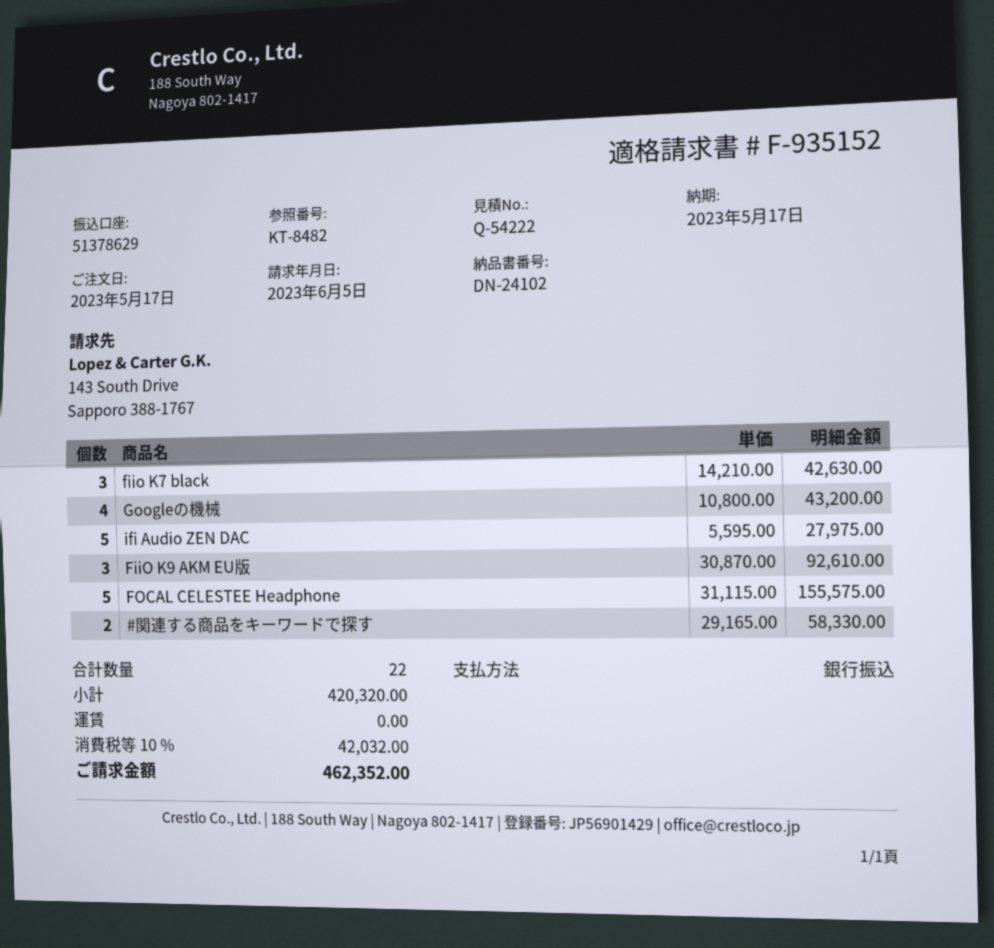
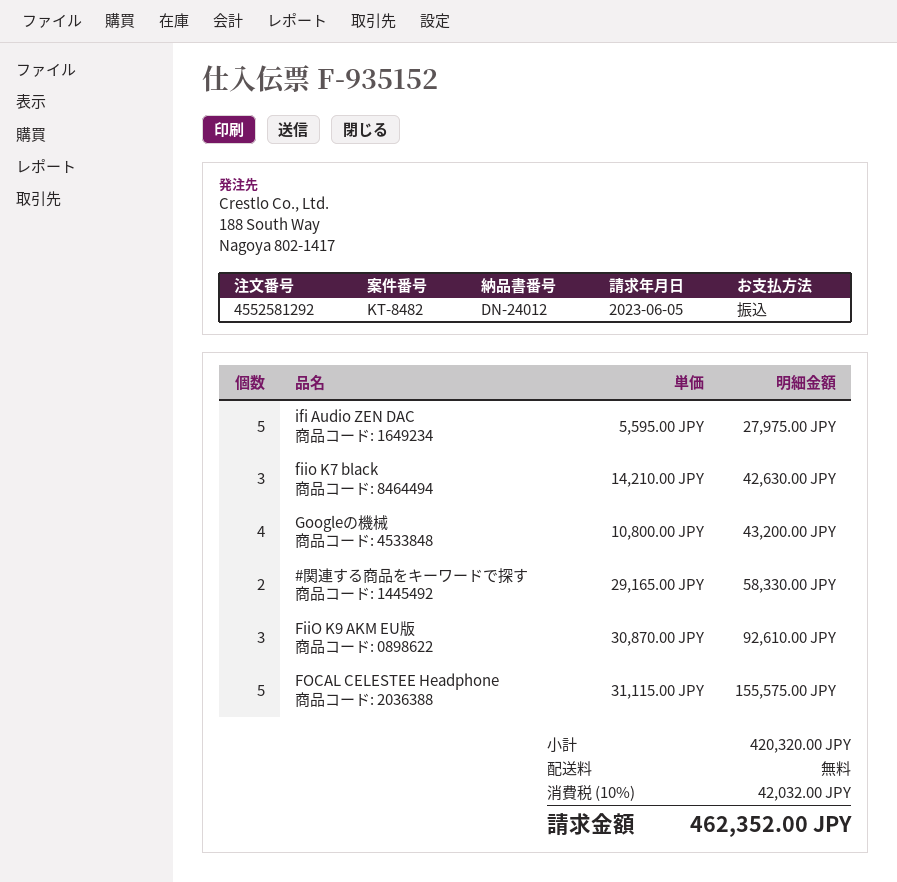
delivery note number: DN-24102 -> DN-24012

